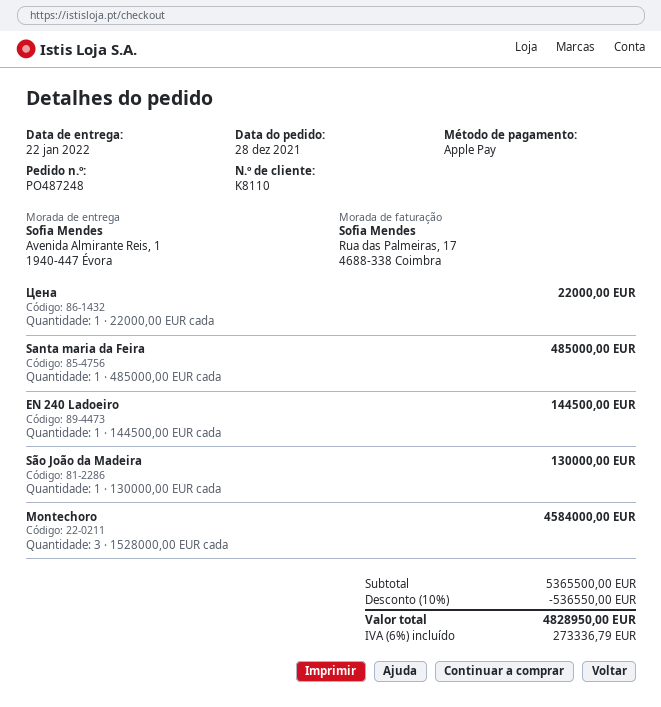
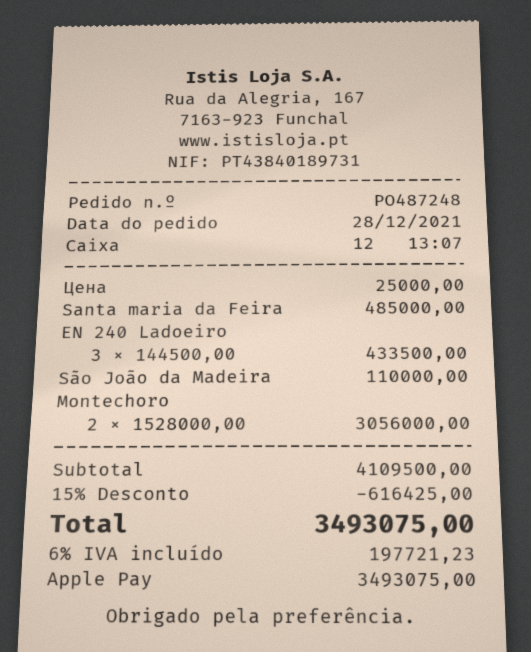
Цена: 1 x 22000.00 = 22000.00 -> 1 x 25000.00 = 25000.00
EN 240 Ladoeiro: 1 x 144500.00 = 144500.00 -> 3 x 144500.00 = 433500.00
São João da Madeira: 1 x 130000.00 = 130000.00 -> 1 x 110000.00 = 110000.00
Montechoro: 3 x 1528000.00 = 4584000.00 -> 2 x 1528000.00 = 3056000.00
subtotal: 5365500.00 -> 4109500.00
discount: 10% = 536550.00 -> 15% = 616425.00
tax: 6% = 273336.79 -> 6% = 197721.23
total: 4828950.00 -> 3493075.00

